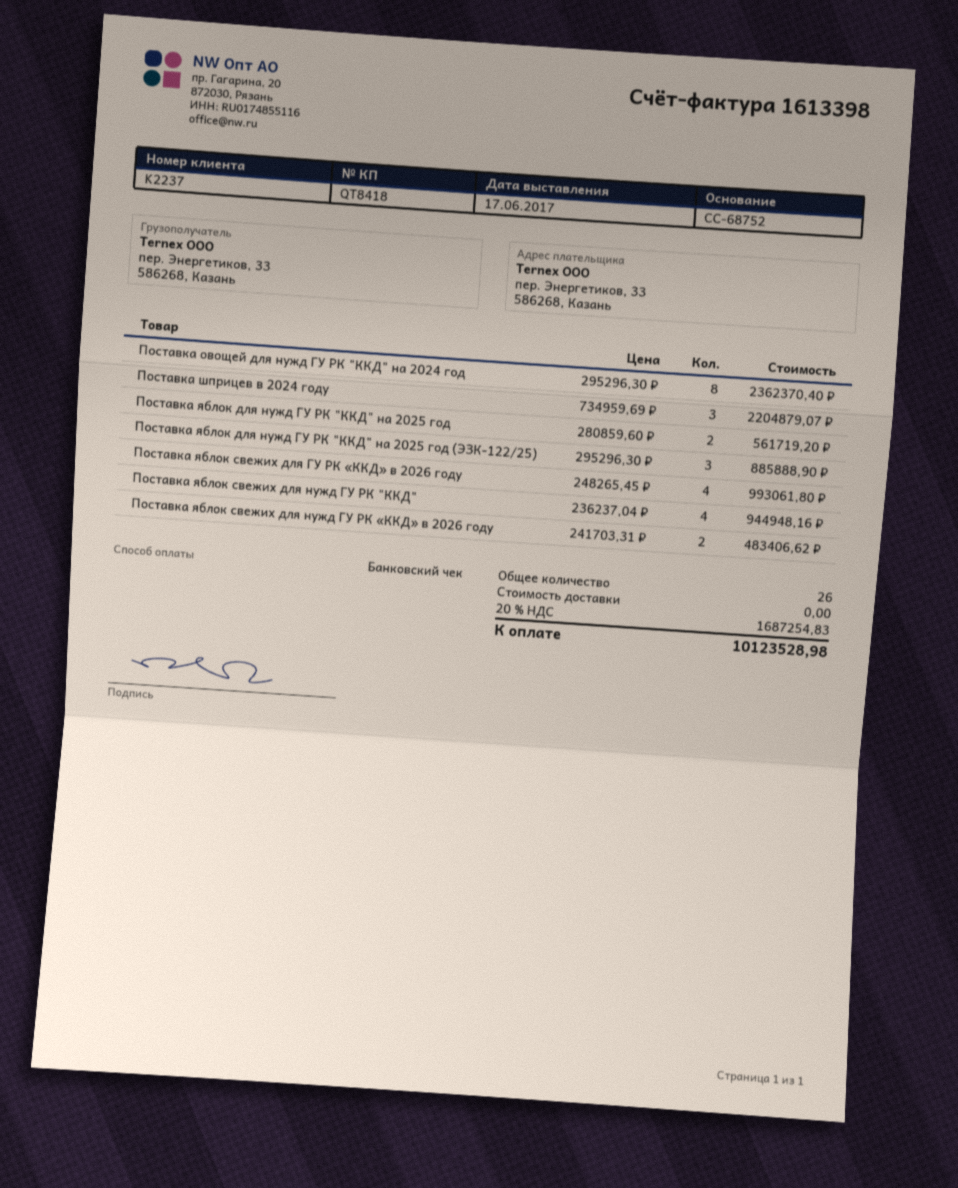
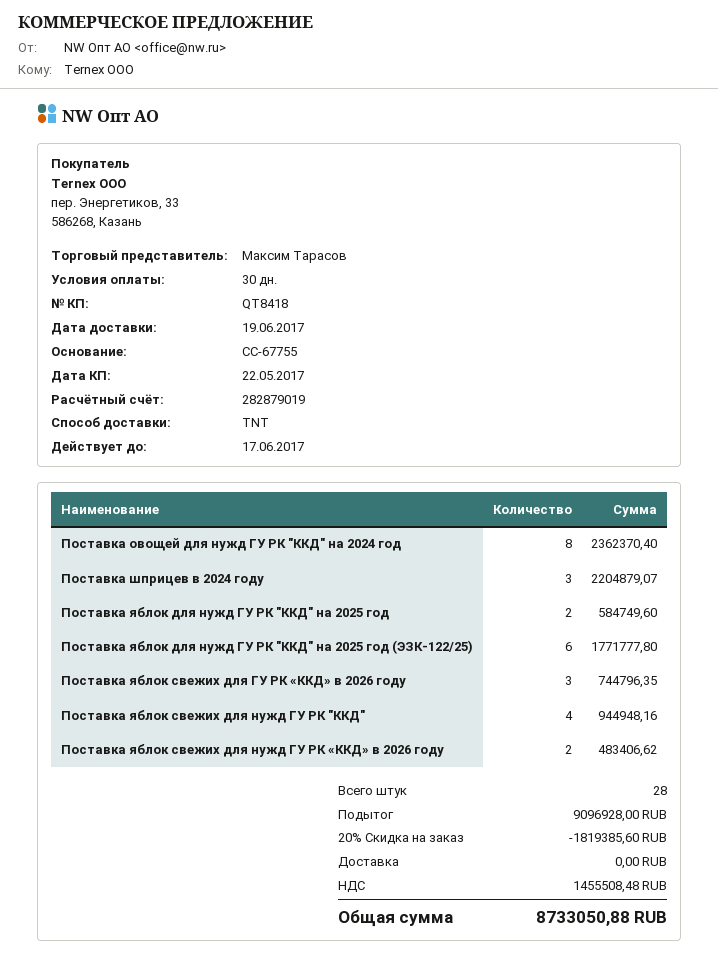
reference: CC-68752 -> CC-67755
Поставка яблок для нужд ГУ РК "ККД" на 2025 год: 2 for 561719.20 -> 2 for 584749.60
Поставка яблок для нужд ГУ РК "ККД" на 2025 год (ЭЗК-122/25): 3 for 885888.90 -> 6 for 1771777.80
Поставка яблок свежих для ГУ РК «ККД» в 2026 году: 4 for 993061.80 -> 3 for 744796.35
total quantity: 26 -> 28
discount: none -> 20% = 1819385.60
tax: 1687254.83 -> 1455508.48
total: 10123528.98 -> 8733050.88

